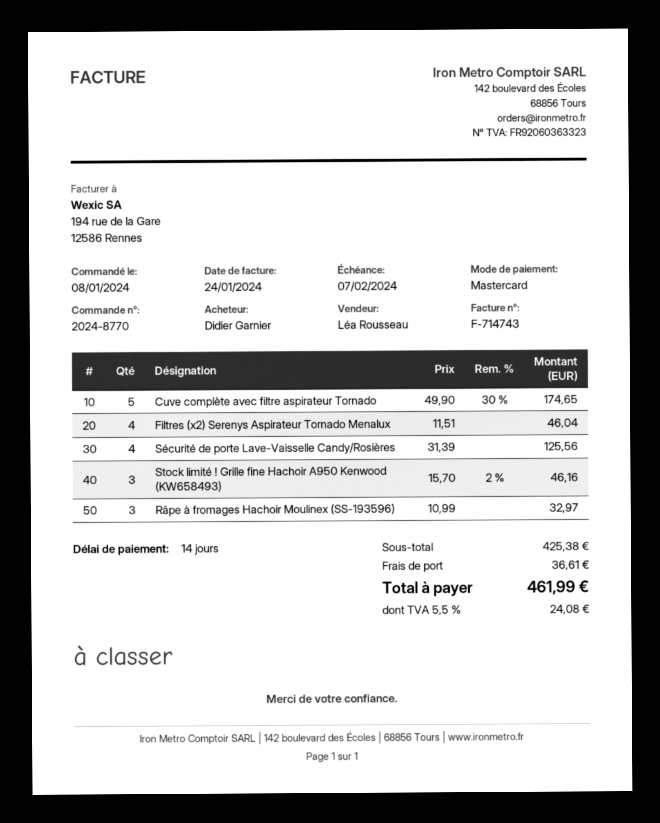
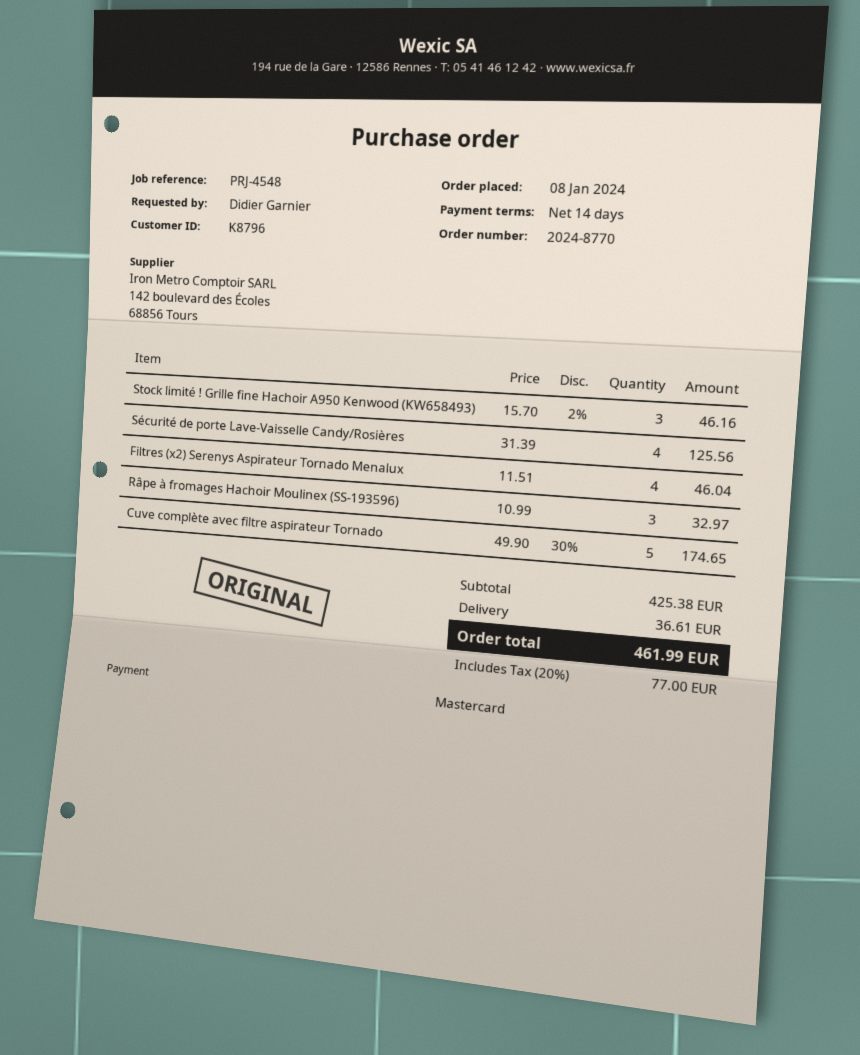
tax: 5.5% = 24.08 -> 20% = 77.00

